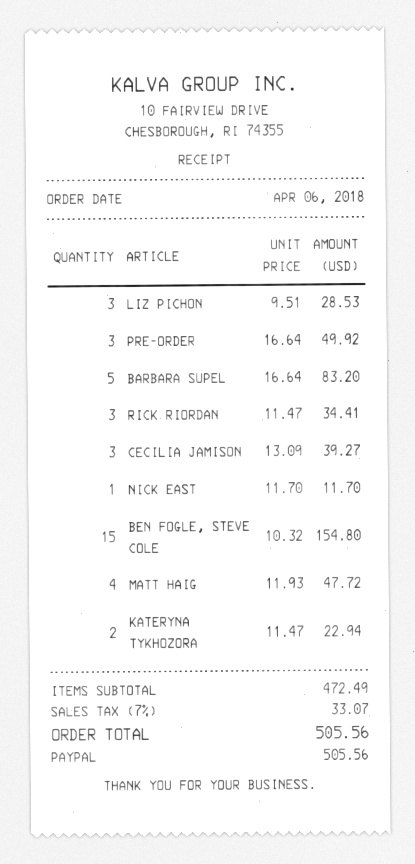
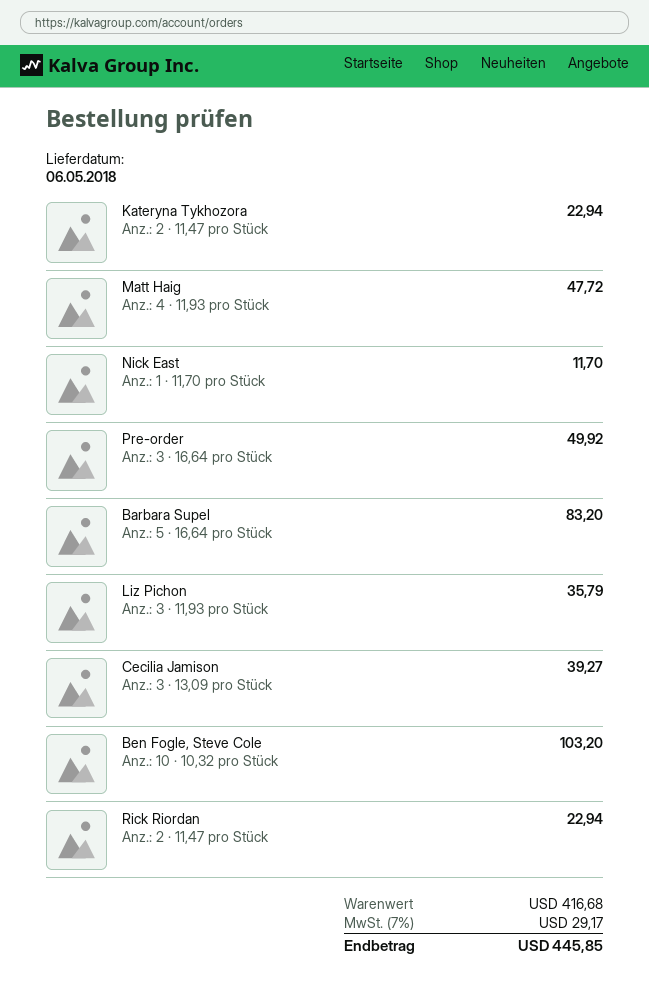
LIZ PICHON: 3 x 9.51 = 28.53 -> 3 x 11.93 = 35.79
RICK RIORDAN: 3 x 11.47 = 34.41 -> 2 x 11.47 = 22.94
BEN FOGLE, STEVE COLE: 15 x 10.32 = 154.80 -> 10 x 10.32 = 103.20
subtotal: 472.49 -> 416.68
tax: 7% = 33.07 -> 7% = 29.17
total: 505.56 -> 445.85

